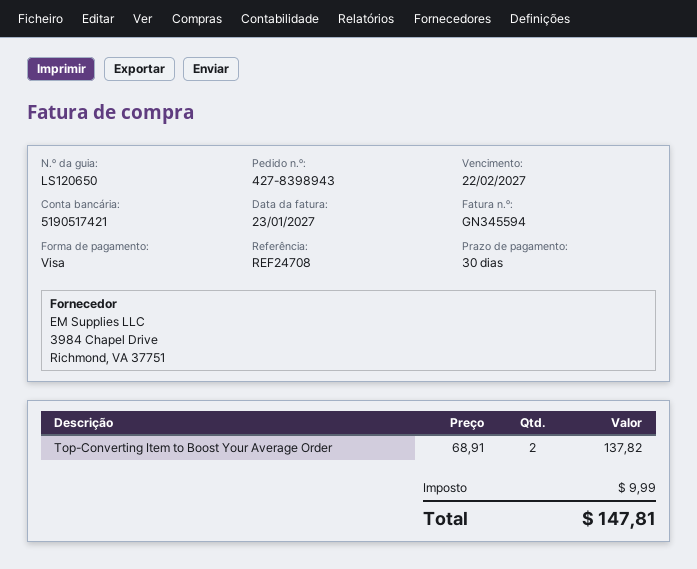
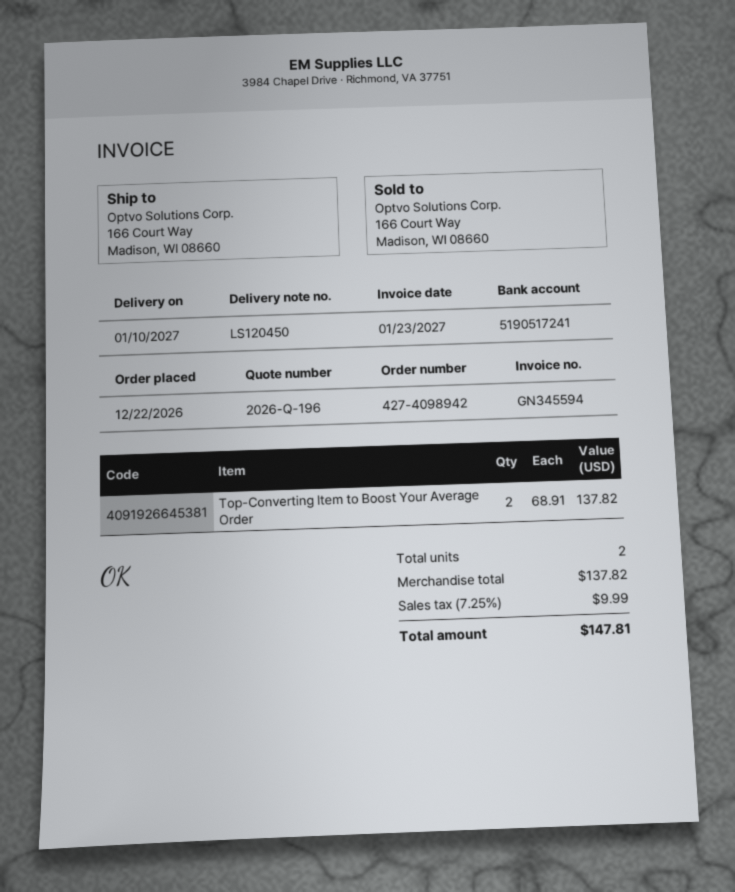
order number: 427-8398943 -> 427-4098942
delivery note number: LS120650 -> LS120450
bank account: 5190517421 -> 5190517241

